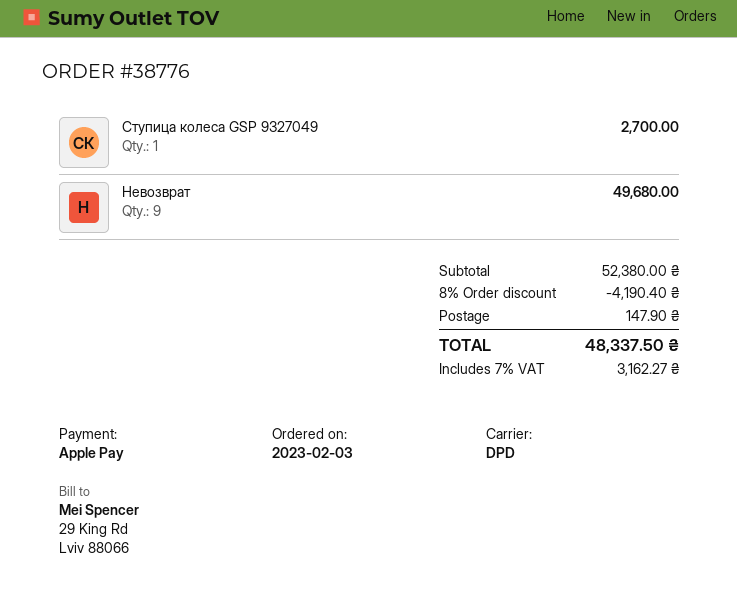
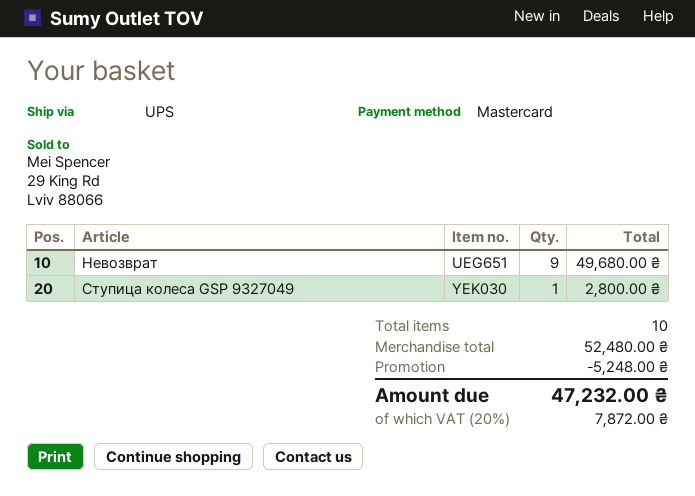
payment method: Apple Pay -> Mastercard
shipping method: DPD -> UPS
Ступица колеса GSP 9327049: 1 for 2700.00 -> 1 for 2800.00
subtotal: 52380.00 -> 52480.00
discount: 4190.40 -> 5248.00
shipping: 147.90 -> none
tax: 7% = 3162.27 -> 20% = 7872.00
total: 48337.50 -> 47232.00

